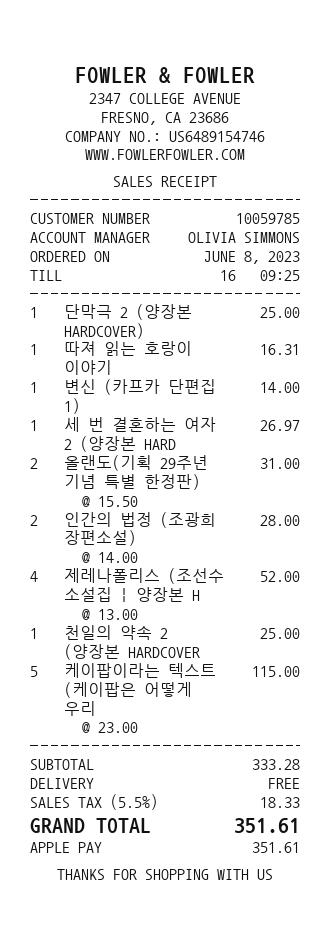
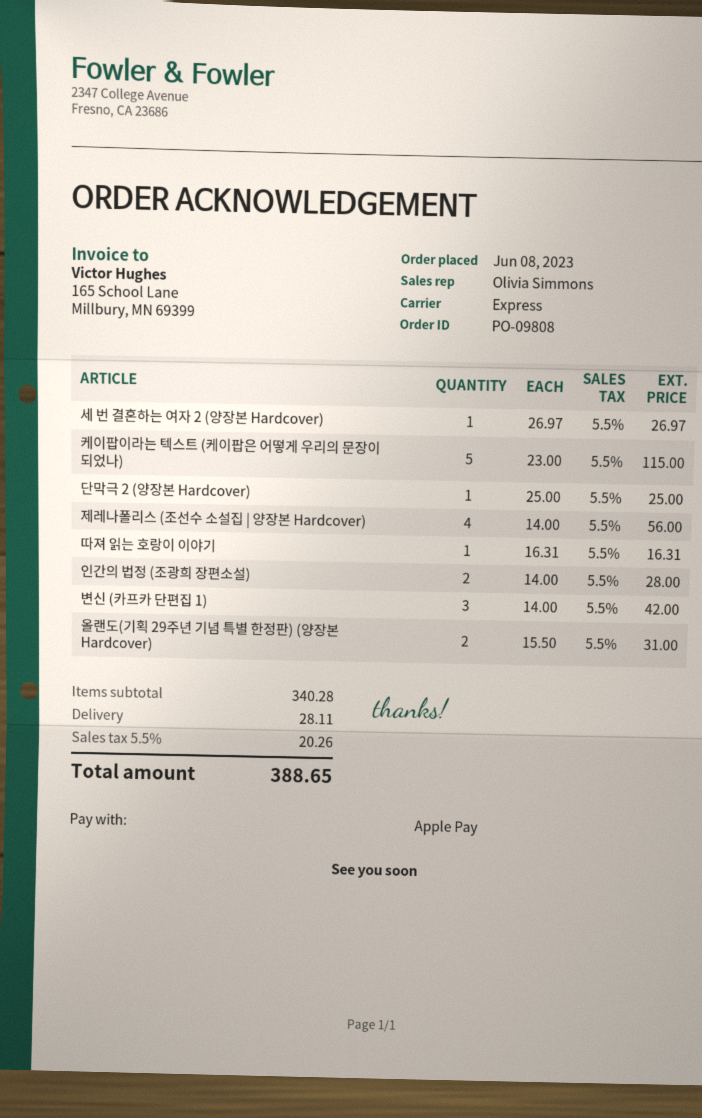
변신 (카프카 단편집 1): 1 x 14.00 = 14.00 -> 3 x 14.00 = 42.00
제레나폴리스 (조선수 소설집 | 양장본 H: 4 x 13.00 = 52.00 -> 4 x 14.00 = 56.00
천일의 약속 2 (양장본 HARDCOVER: 1 x 25.00 = 25.00 -> none
subtotal: 333.28 -> 340.28
shipping: 0.00 -> 28.11
tax: 5.5% = 18.33 -> 5.5% = 20.26
total: 351.61 -> 388.65

